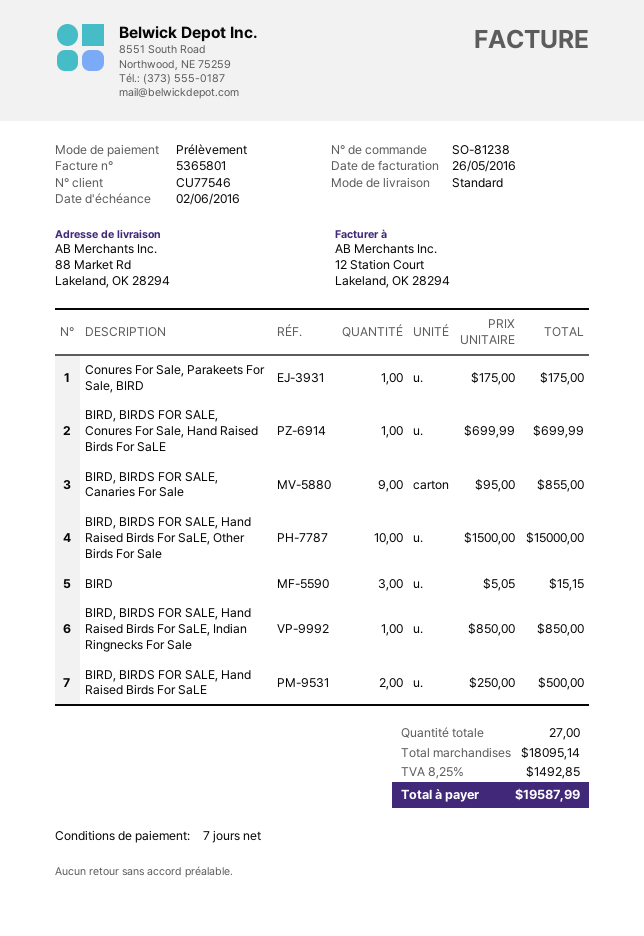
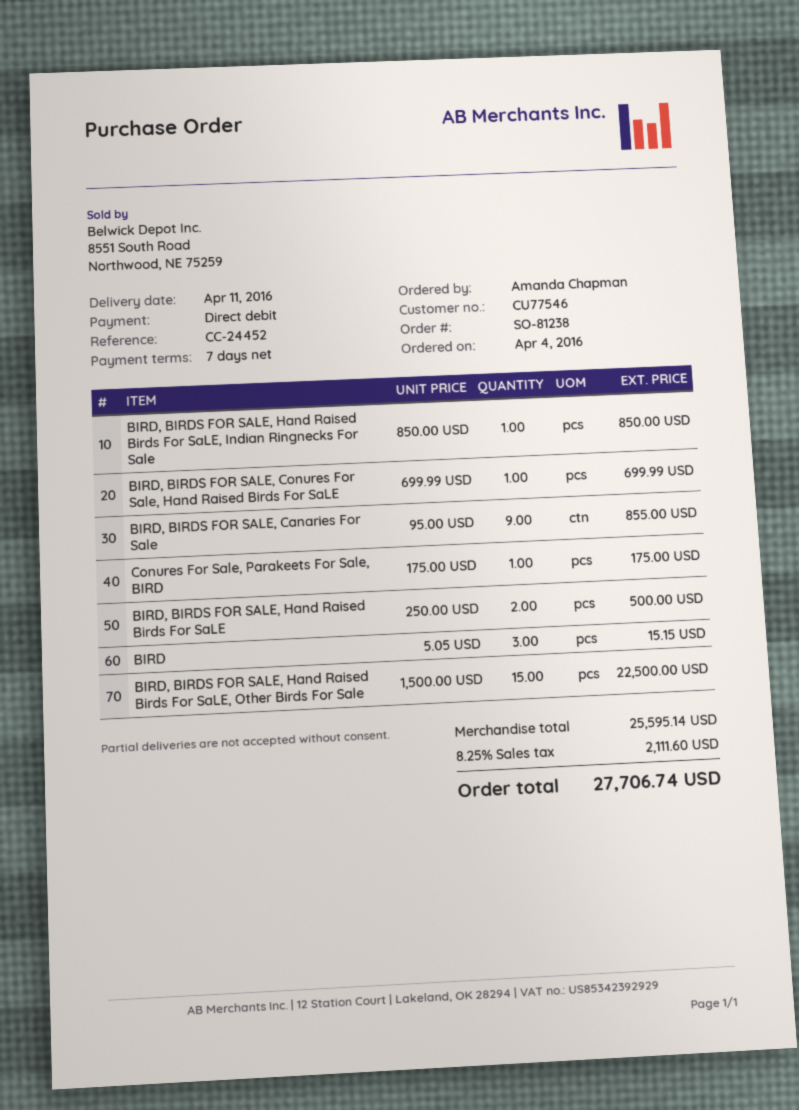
BIRD, BIRDS FOR SALE, Hand Raised Birds For SaLE, Other Birds For Sale: 10 x 1500.00 = 15000.00 -> 15 x 1500.00 = 22500.00
subtotal: 18095.14 -> 25595.14
tax: 8.25% = 1492.85 -> 8.25% = 2111.60
total: 19587.99 -> 27706.74

